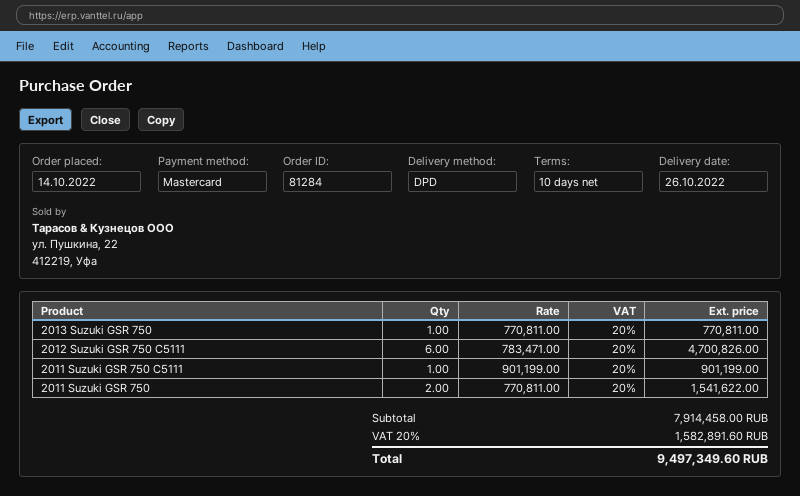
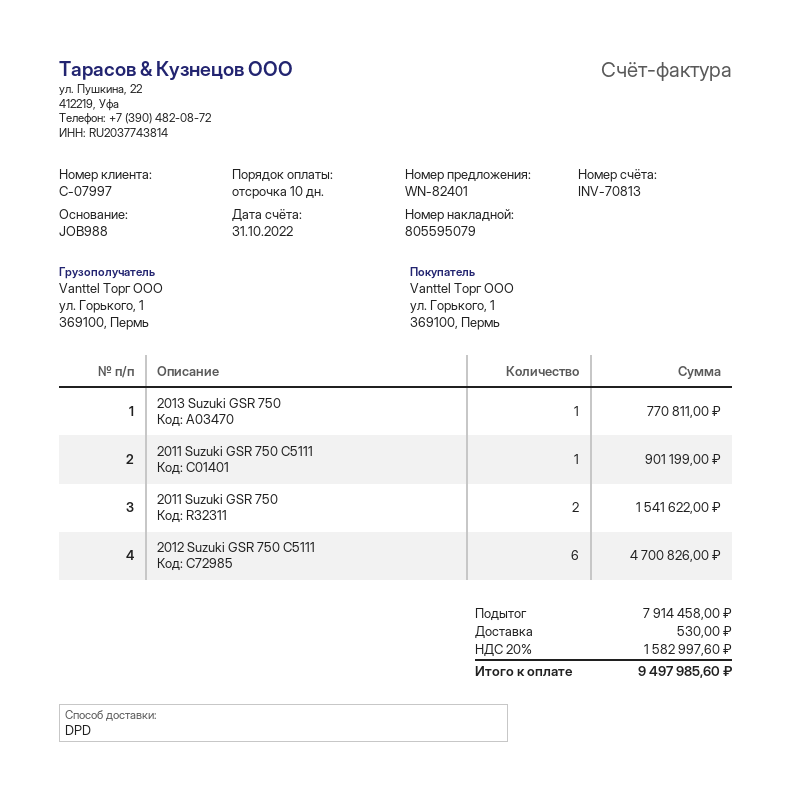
shipping: none -> 530.00
tax: 20% = 1582891.60 -> 20% = 1582997.60
total: 9497349.60 -> 9497985.60

